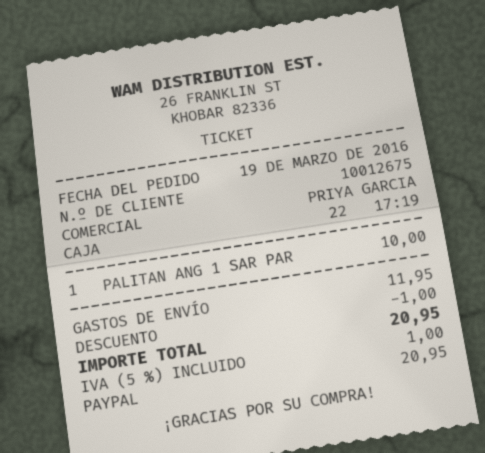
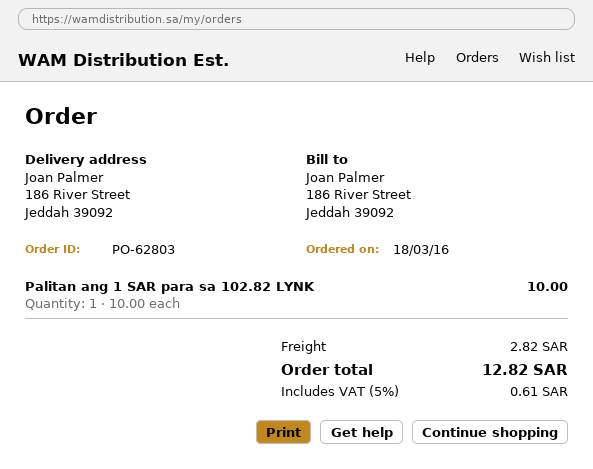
order date: 2016-03-19 -> 2016-03-18
discount: 1.00 -> none
shipping: 11.95 -> 2.82
tax: 5% = 1.00 -> 5% = 0.61
total: 20.95 -> 12.82

